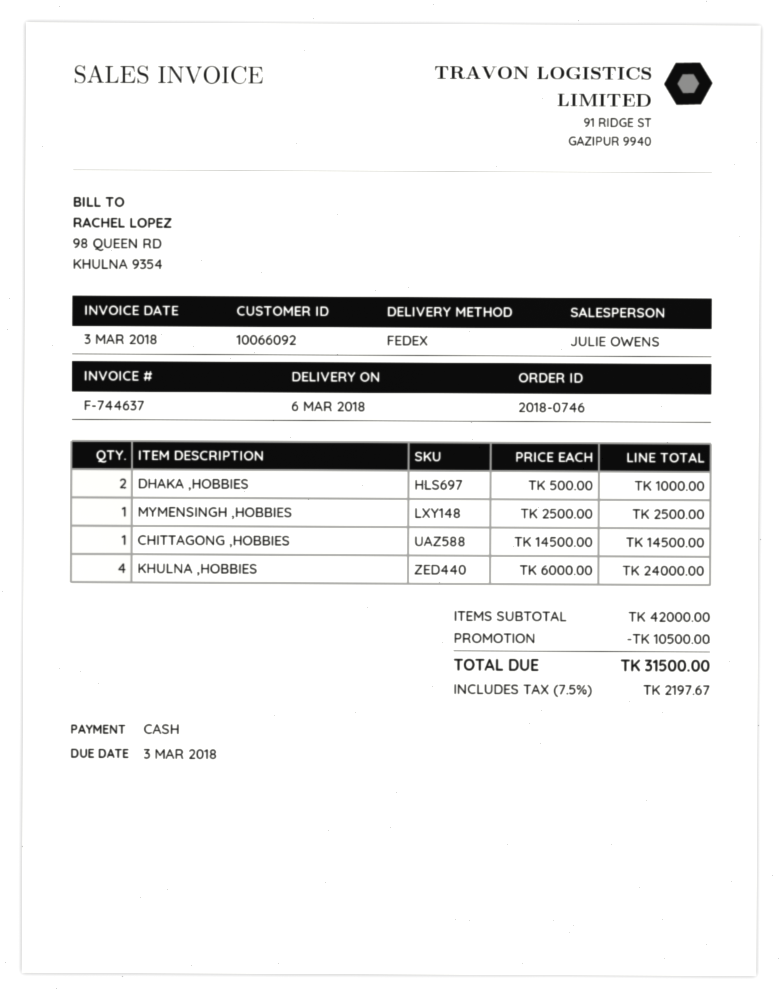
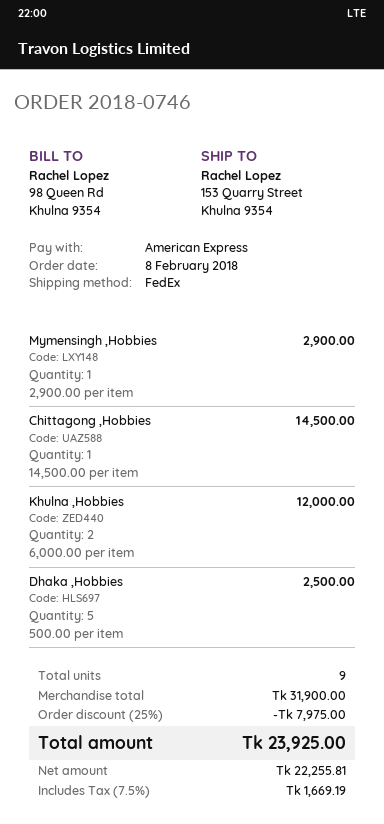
payment method: cash -> American Express
DHAKA ,HOBBIES: 2 x 500.00 = 1000.00 -> 5 x 500.00 = 2500.00
MYMENSINGH ,HOBBIES: 1 x 2500.00 = 2500.00 -> 1 x 2900.00 = 2900.00
KHULNA ,HOBBIES: 4 x 6000.00 = 24000.00 -> 2 x 6000.00 = 12000.00
subtotal: 42000.00 -> 31900.00
discount: 10500.00 -> 7975.00
tax: 7.5% = 2197.67 -> 7.5% = 1669.19
total: 31500.00 -> 23925.00

